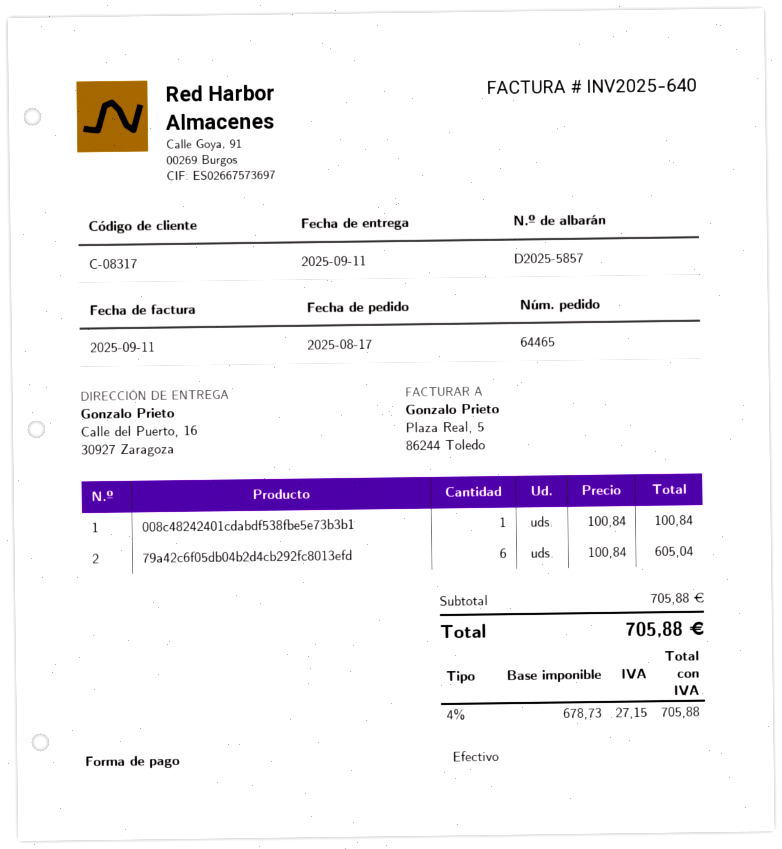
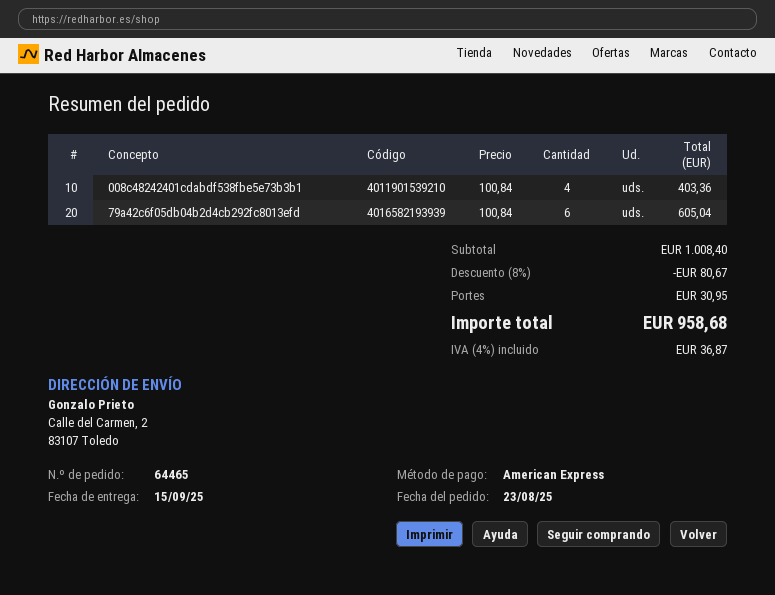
order date: 2025-08-17 -> 2025-08-23
delivery date: 2025-09-11 -> 2025-09-15
payment method: cash -> American Express
ship to: Calle del Puerto, 16, 30927 Zaragoza -> Calle del Carmen, 2, 83107 Toledo
008c48242401cdabdf538fbe5e73b3b1: 1 x 100.84 = 100.84 -> 4 x 100.84 = 403.36
subtotal: 705.88 -> 1008.40
discount: none -> 8% = 80.67
shipping: none -> 30.95
tax: 4% = 27.15 -> 4% = 36.87
total: 705.88 -> 958.68

